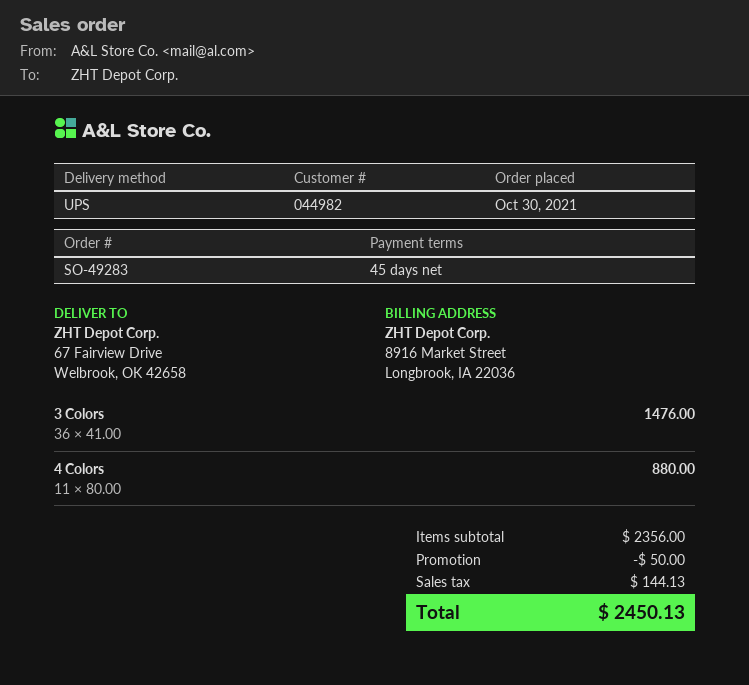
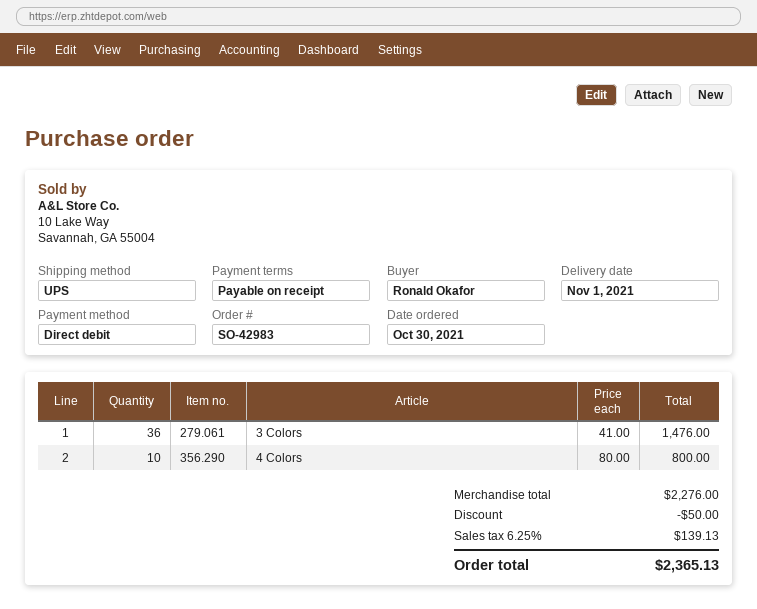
order number: SO-49283 -> SO-42983
payment terms: 45 days -> on receipt
4 Colors: 11 x 80.00 = 880.00 -> 10 x 80.00 = 800.00
subtotal: 2356.00 -> 2276.00
tax: 144.13 -> 139.13
total: 2450.13 -> 2365.13

